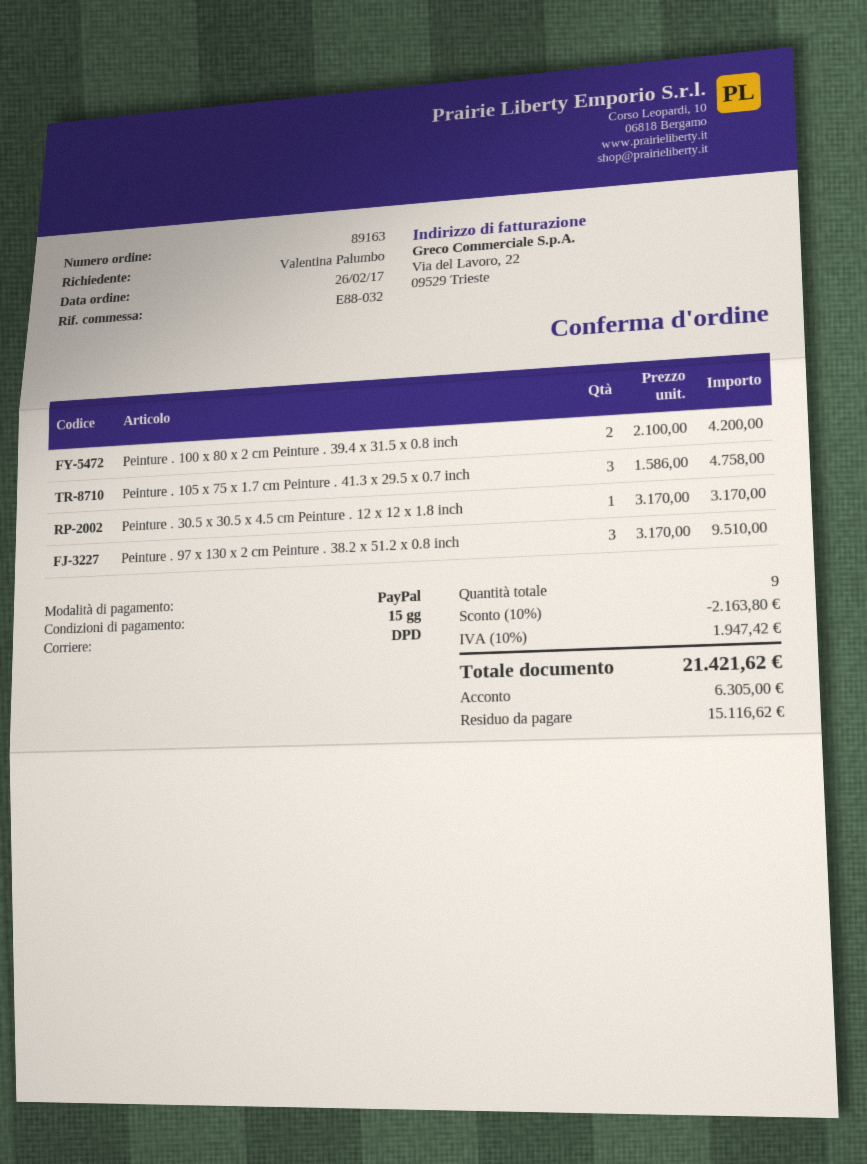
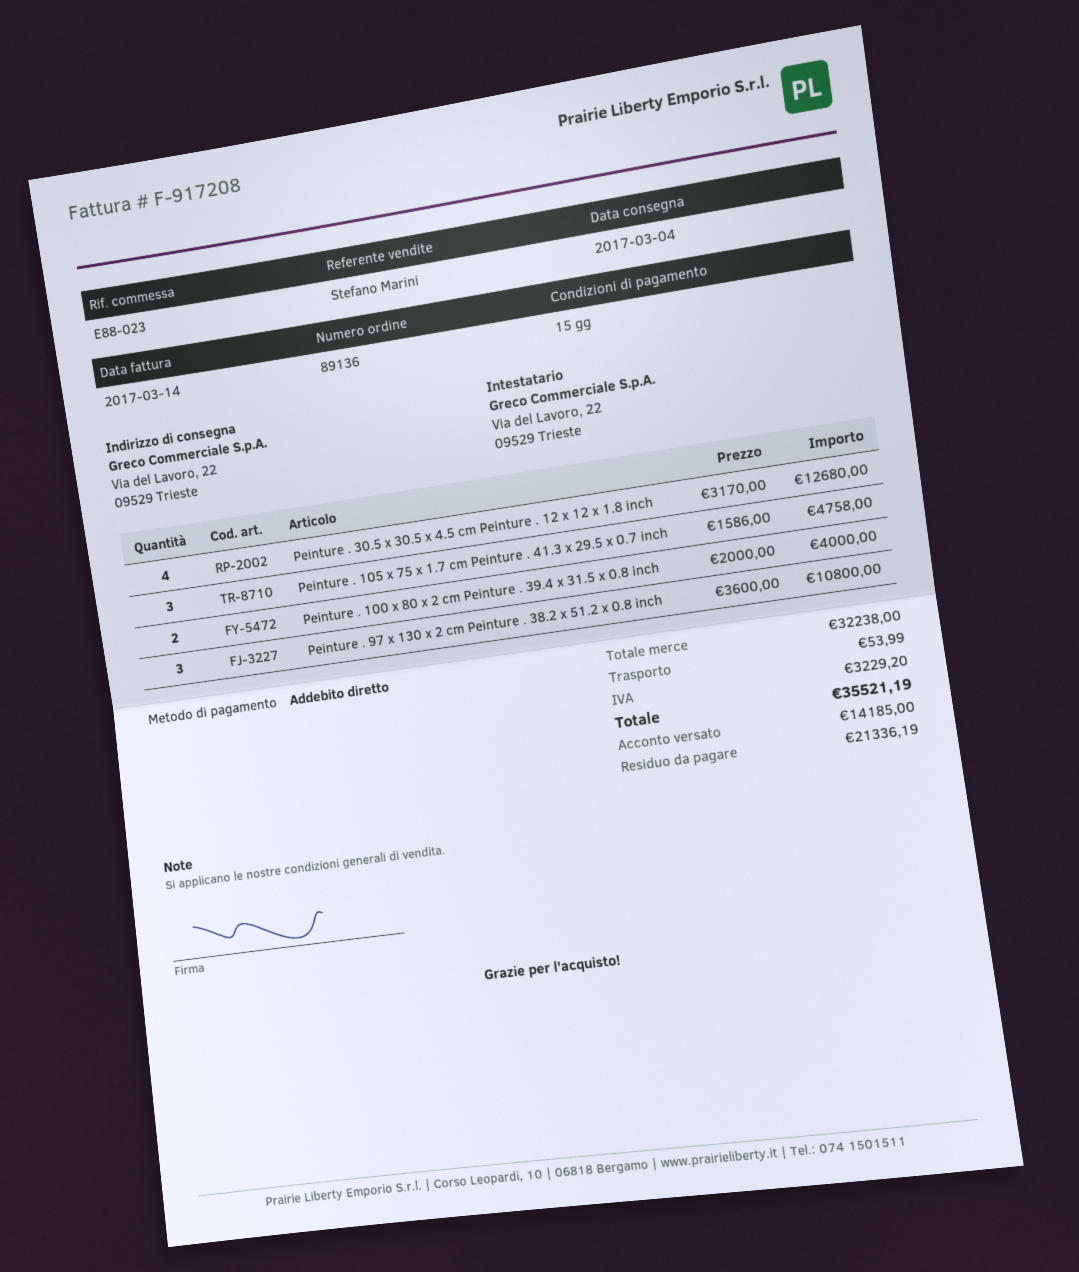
order number: 89163 -> 89136
reference: E88-032 -> E88-023
payment method: PayPal -> direct debit
Peinture . 100 x 80 x 2 cm Peinture . 39.4 x 31.5 x 0.8 inch: 2 x 2100.00 = 4200.00 -> 2 x 2000.00 = 4000.00
Peinture . 30.5 x 30.5 x 4.5 cm Peinture . 12 x 12 x 1.8 inch: 1 x 3170.00 = 3170.00 -> 4 x 3170.00 = 12680.00
Peinture . 97 x 130 x 2 cm Peinture . 38.2 x 51.2 x 0.8 inch: 3 x 3170.00 = 9510.00 -> 3 x 3600.00 = 10800.00
discount: 10% = 2163.80 -> none
shipping: none -> 53.99
tax: 1947.42 -> 3229.20
total: 21421.62 -> 35521.19
deposit: 6305.00 -> 14185.00
balance: 15116.62 -> 21336.19

